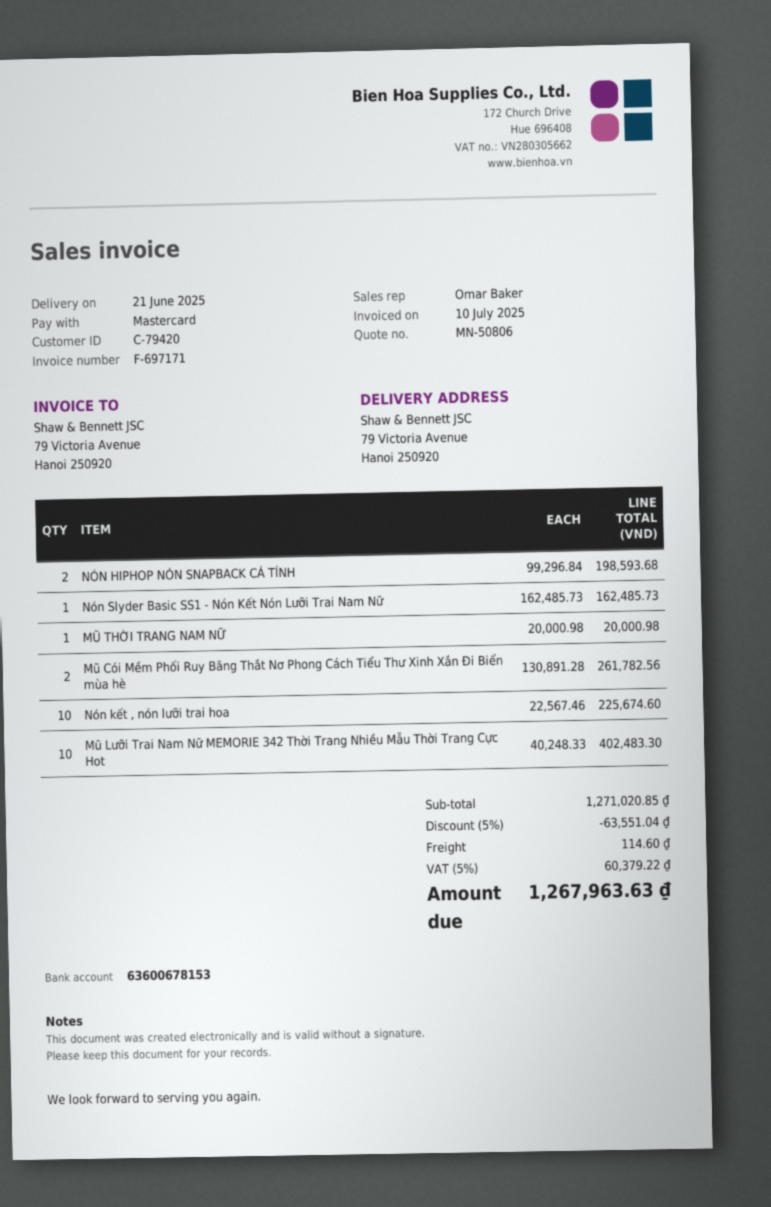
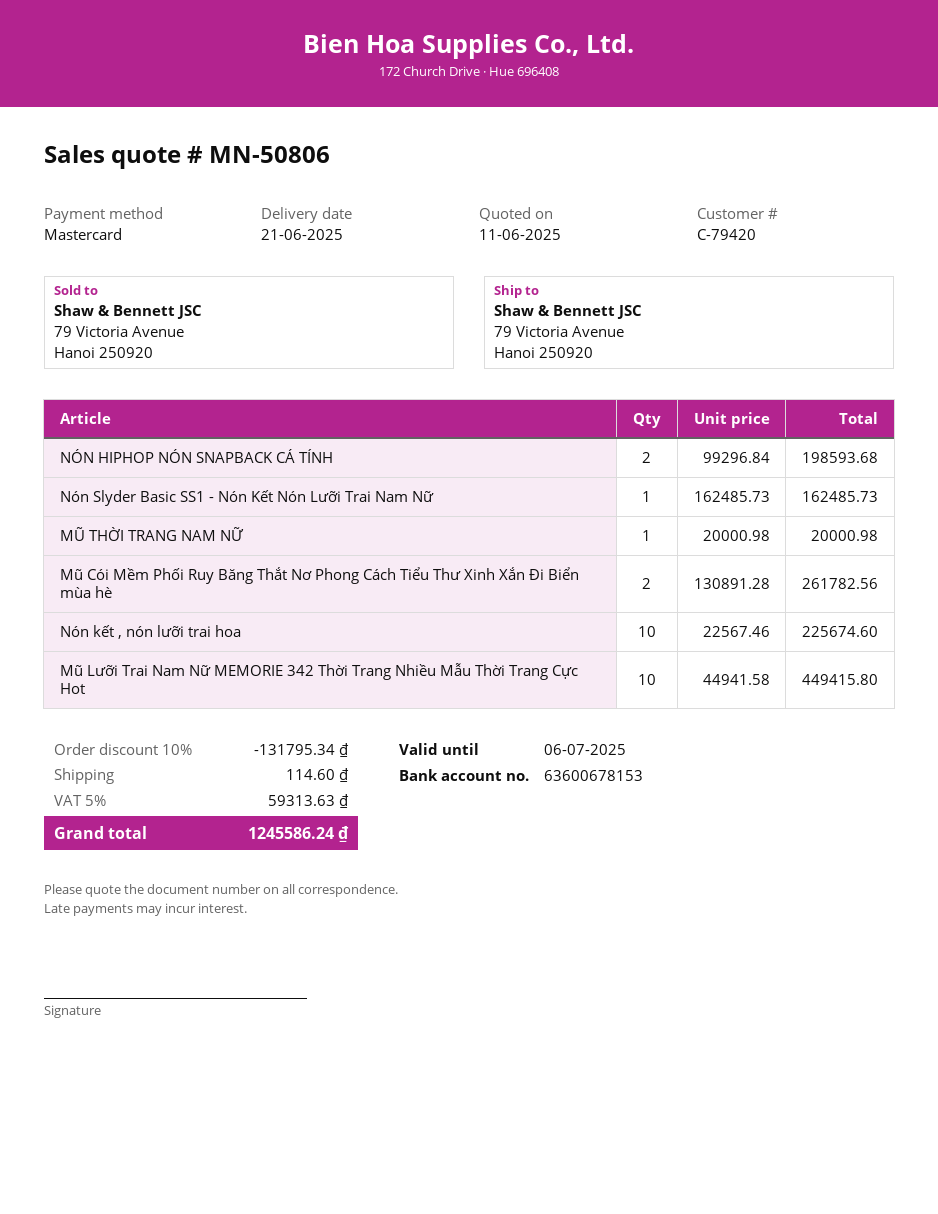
Mũ Lưỡi Trai Nam Nữ MEMORIE 342 Thời Trang Nhiều Mẫu Thời Trang Cực Hot: 10 x 40248.33 = 402483.30 -> 10 x 44941.58 = 449415.80
discount: 5% = 63551.04 -> 10% = 131795.34
tax: 5% = 60379.22 -> 5% = 59313.63
total: 1267963.63 -> 1245586.24

